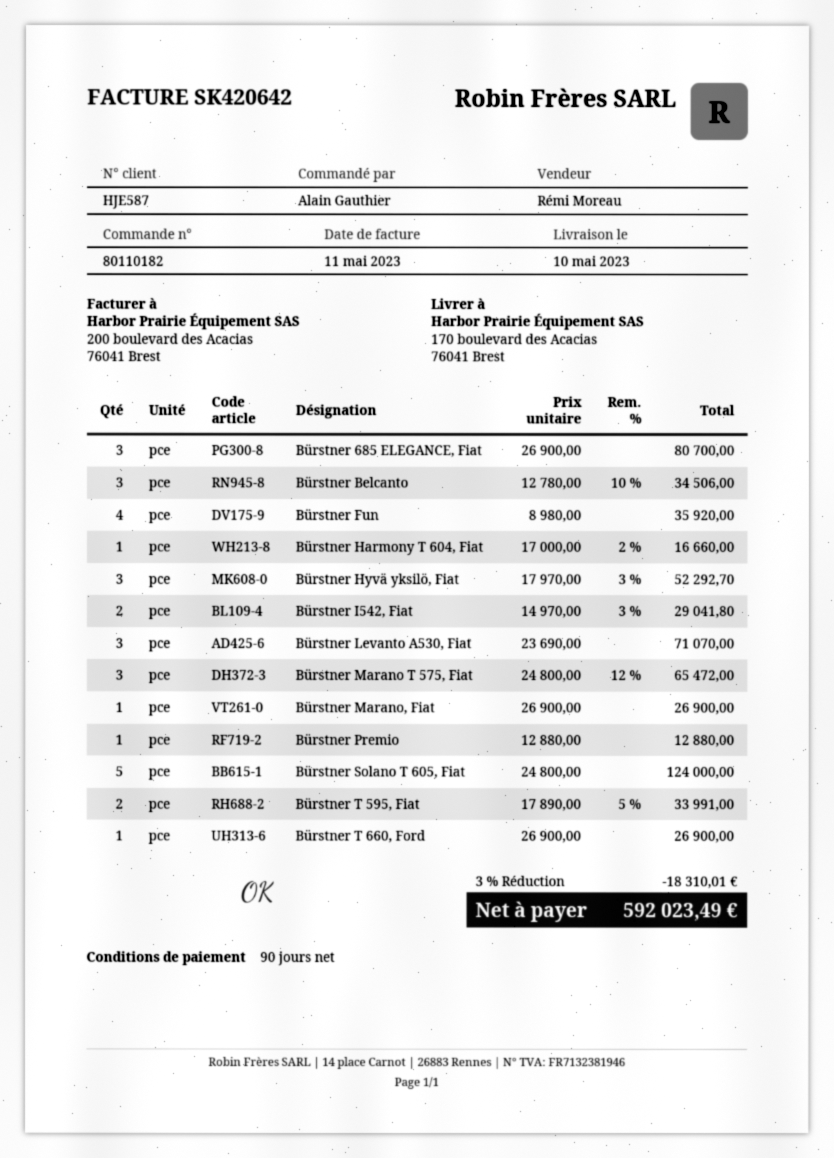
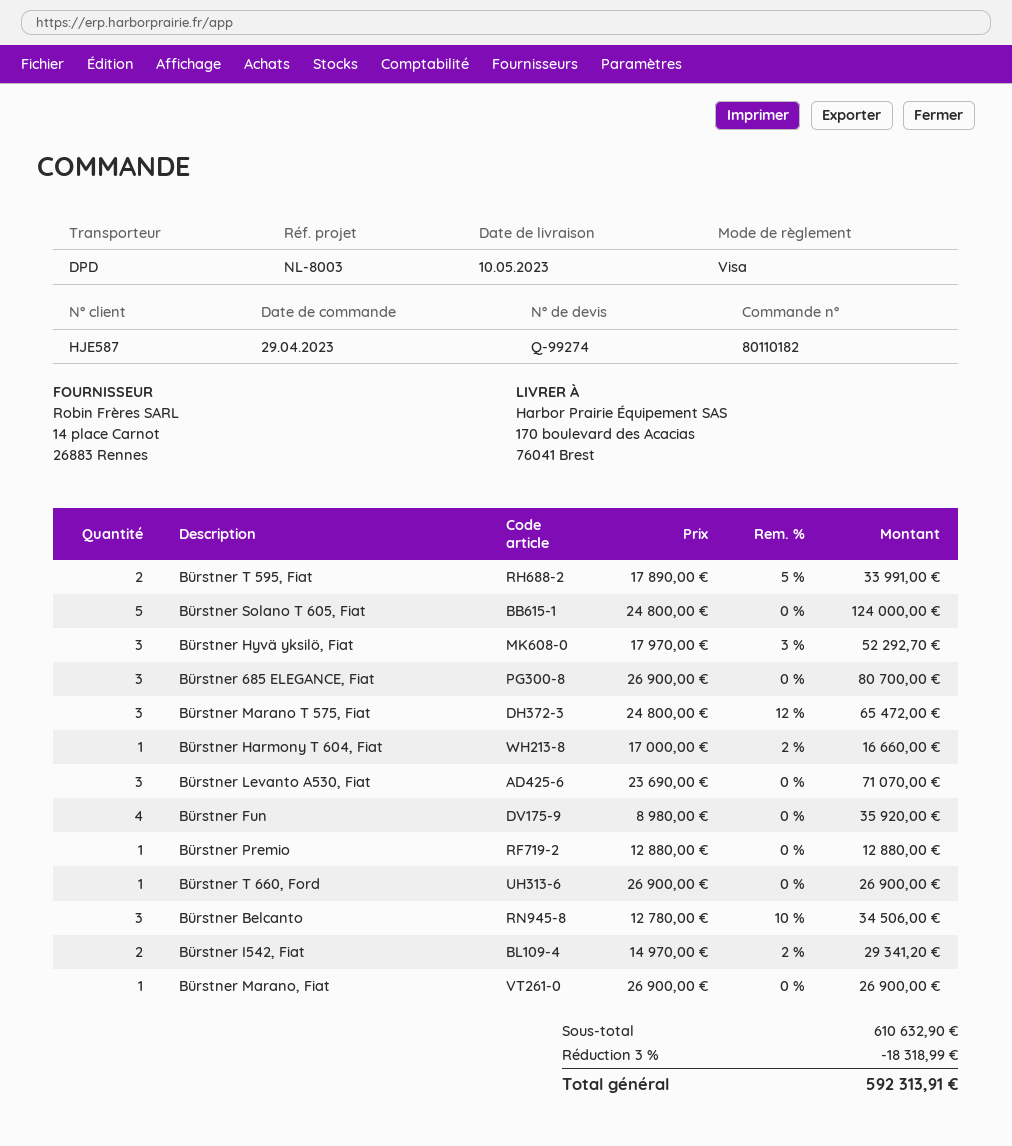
Bürstner I542, Fiat: 2 x 14970.00 - 3% = 29041.80 -> 2 x 14970.00 - 2% = 29341.20
discount: 3% = 18310.01 -> 3% = 18318.99
total: 592023.49 -> 592313.91

